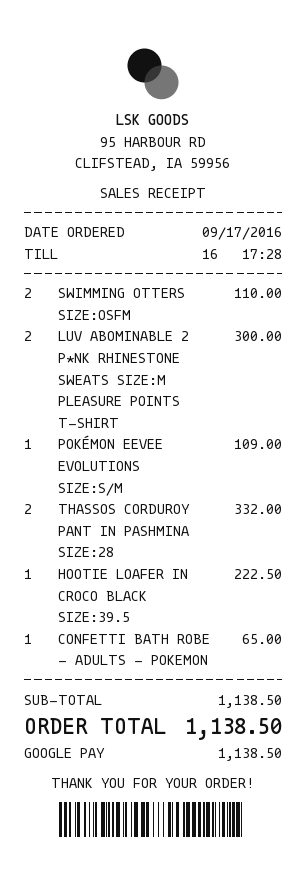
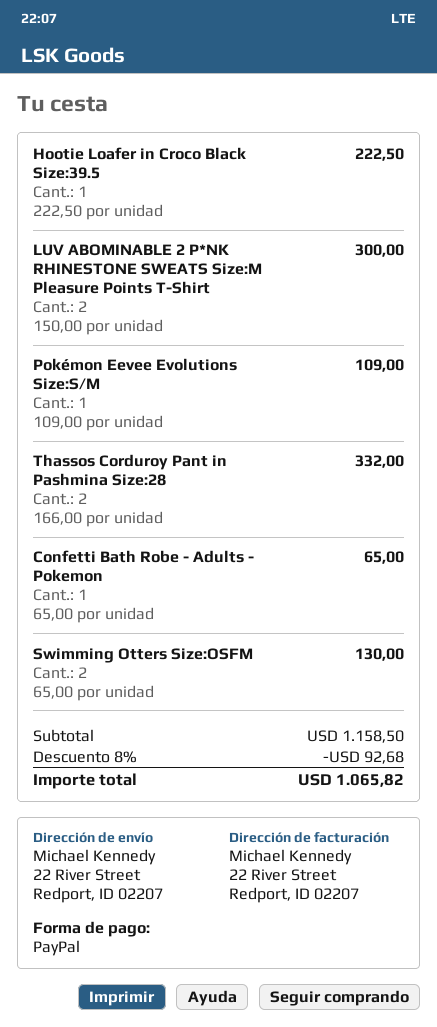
payment method: Google Pay -> PayPal
SWIMMING OTTERS SIZE:OSFM: 2 for 110.00 -> 2 for 130.00
subtotal: 1138.50 -> 1158.50
discount: none -> 8% = 92.68
total: 1138.50 -> 1065.82

